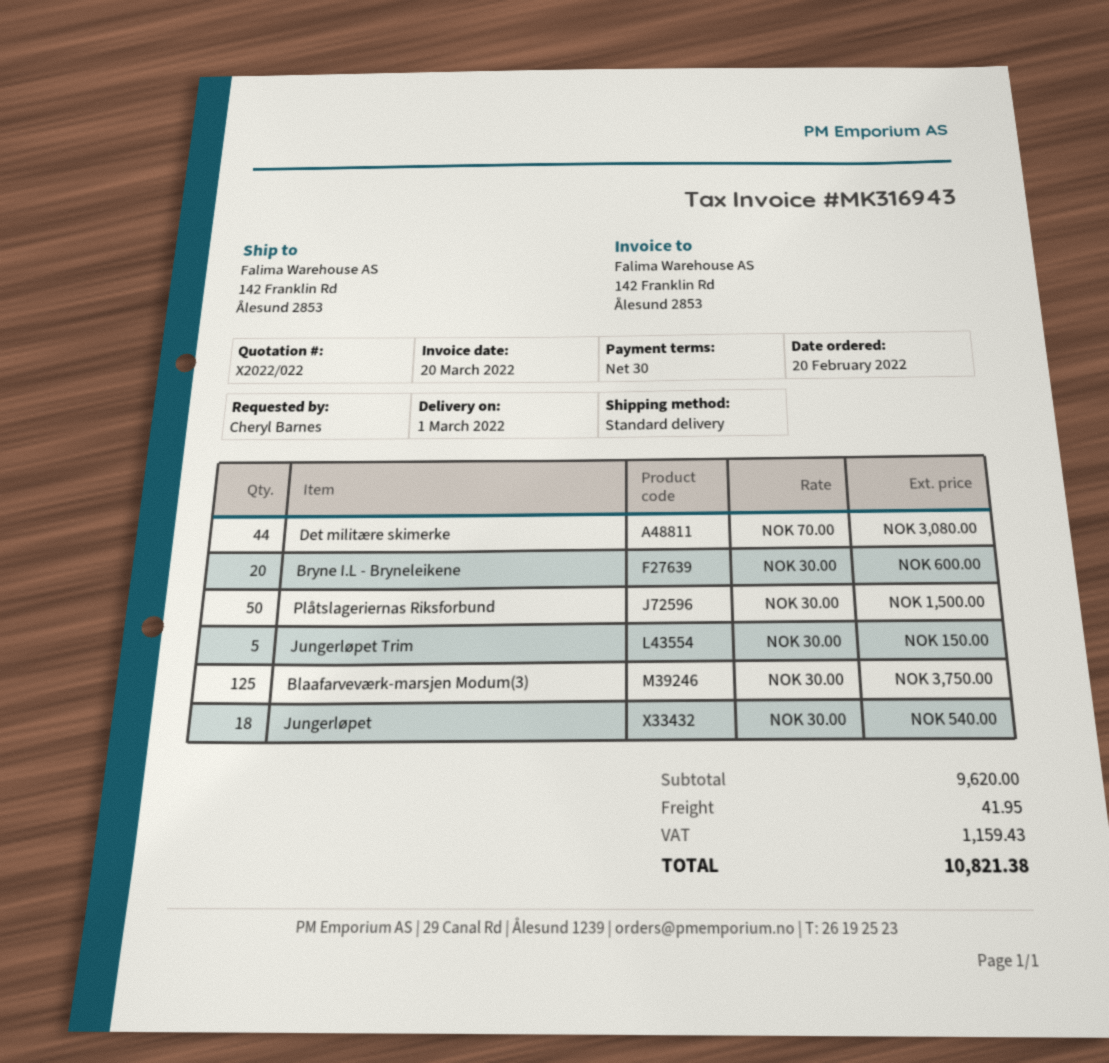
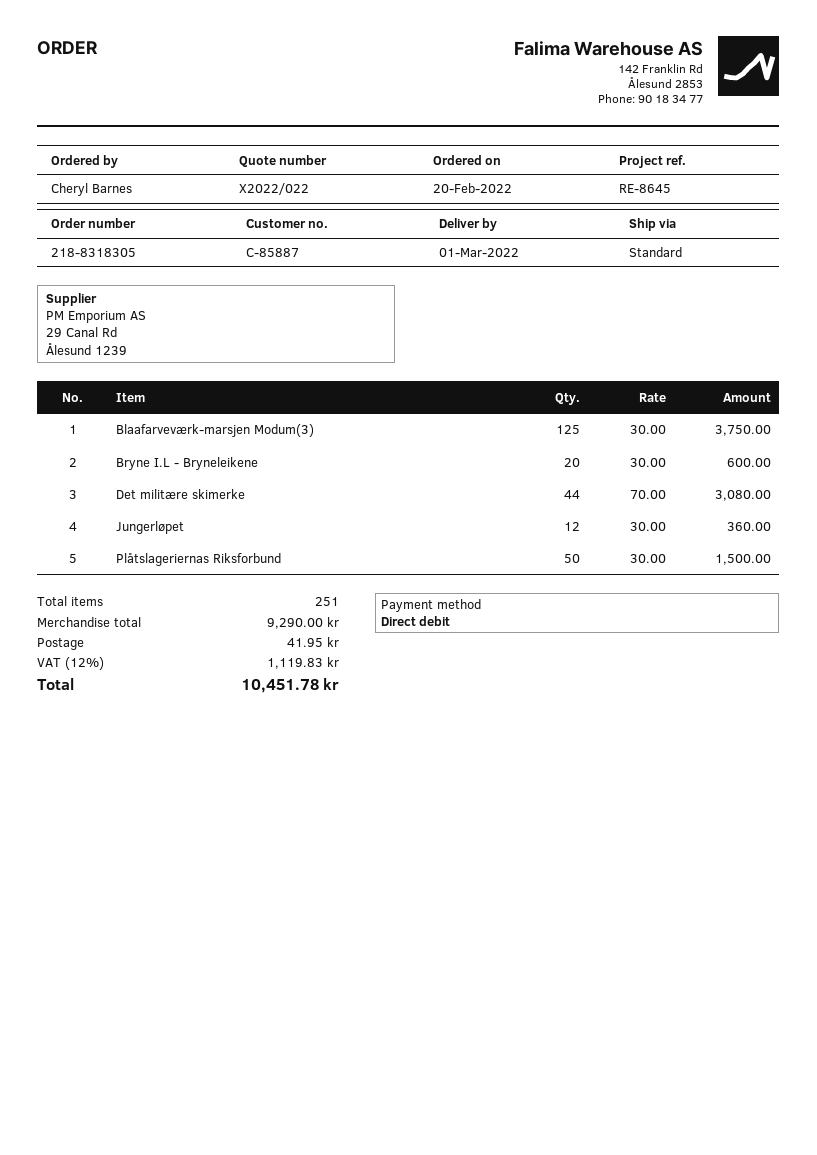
Jungerløpet Trim: 5 x 30.00 = 150.00 -> none
Jungerløpet: 18 x 30.00 = 540.00 -> 12 x 30.00 = 360.00
subtotal: 9620.00 -> 9290.00
tax: 1159.43 -> 1119.83
total: 10821.38 -> 10451.78

